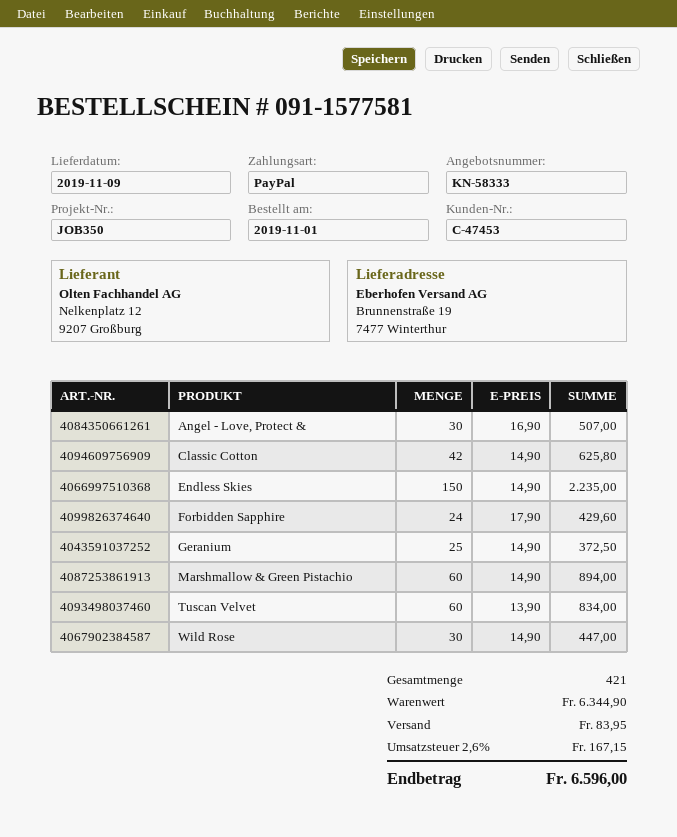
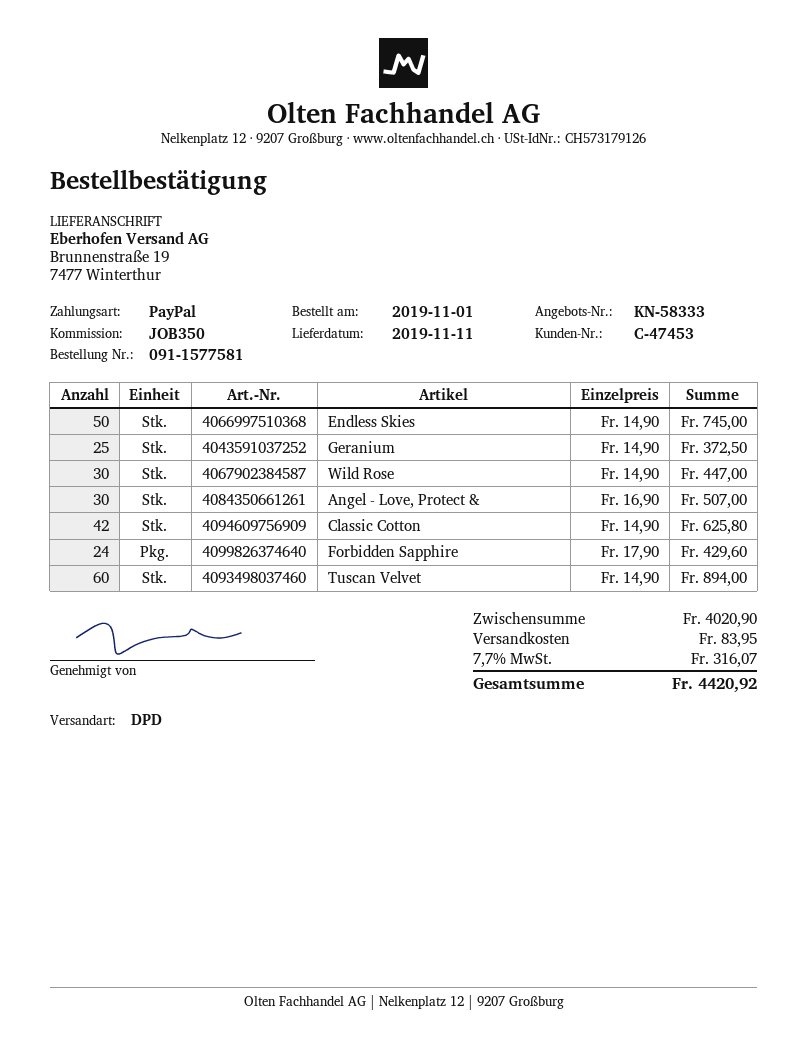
delivery date: 2019-11-09 -> 2019-11-11
Endless Skies: 150 x 14.90 = 2235.00 -> 50 x 14.90 = 745.00
Marshmallow & Green Pistachio: 60 x 14.90 = 894.00 -> none
Tuscan Velvet: 60 x 13.90 = 834.00 -> 60 x 14.90 = 894.00
subtotal: 6344.90 -> 4020.90
tax: 2.6% = 167.15 -> 7.7% = 316.07
total: 6596.00 -> 4420.92

